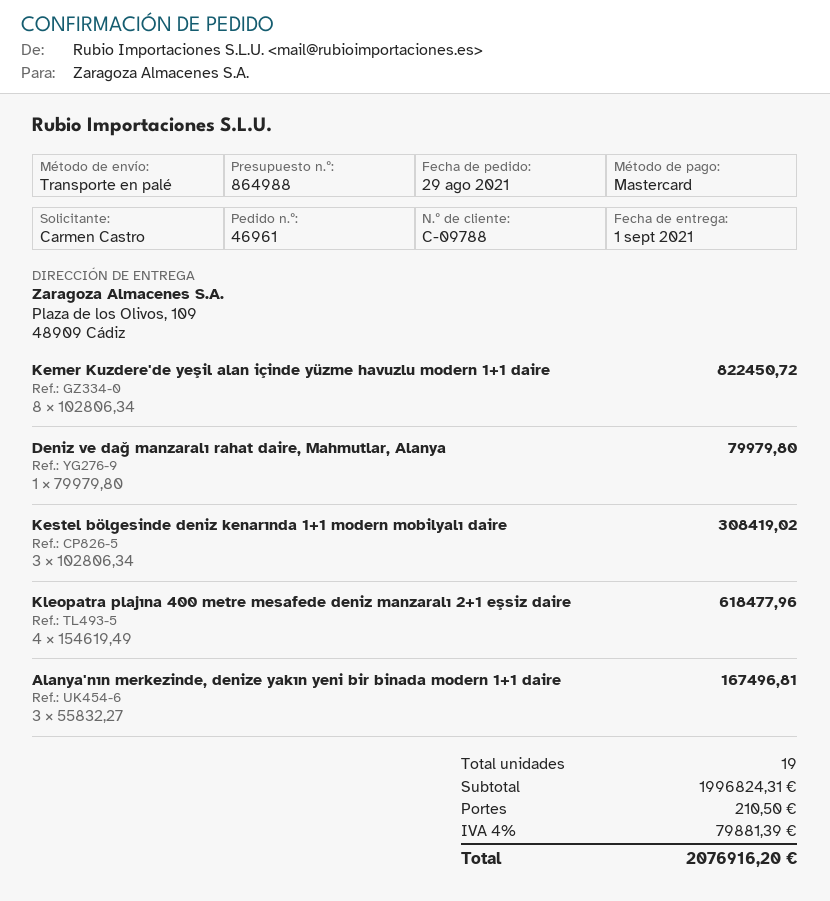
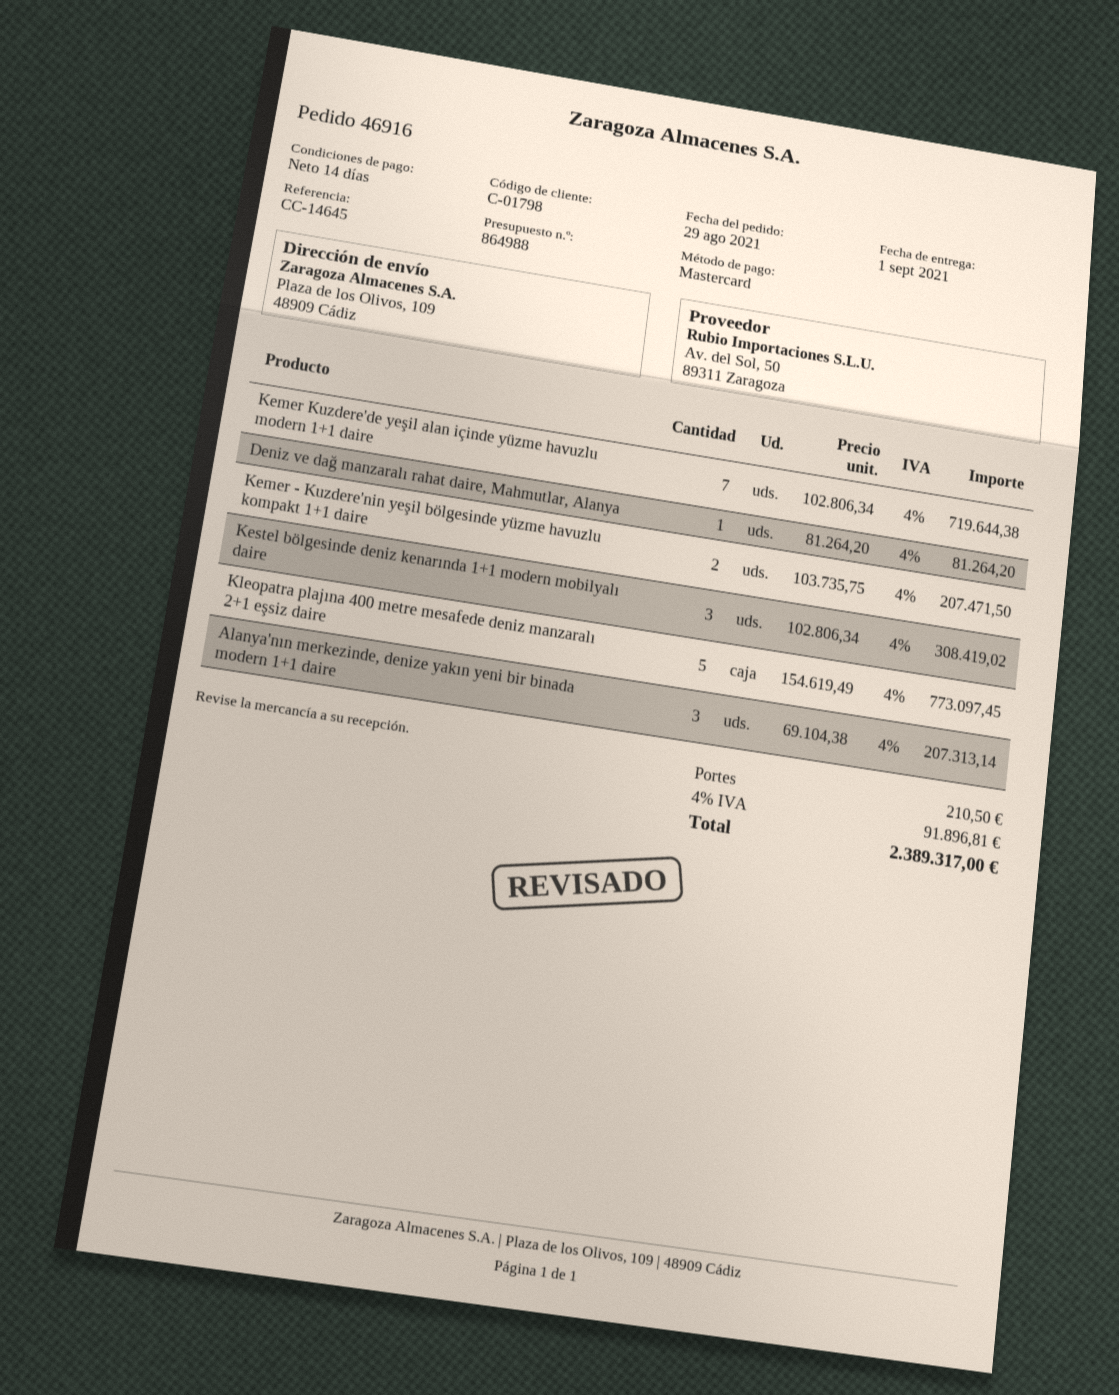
order number: 46961 -> 46916
customer number: C-09788 -> C-01798
Kemer Kuzdere'de yeşil alan içinde yüzme havuzlu modern 1+1 daire: 8 x 102806.34 = 822450.72 -> 7 x 102806.34 = 719644.38
Deniz ve dağ manzaralı rahat daire, Mahmutlar, Alanya: 1 x 79979.80 = 79979.80 -> 1 x 81264.20 = 81264.20
Kleopatra plajına 400 metre mesafede deniz manzaralı 2+1 eşsiz daire: 4 x 154619.49 = 618477.96 -> 5 x 154619.49 = 773097.45
Alanya'nın merkezinde, denize yakın yeni bir binada modern 1+1 daire: 3 x 55832.27 = 167496.81 -> 3 x 69104.38 = 207313.14
Kemer - Kuzdere'nin yeşil bölgesinde yüzme havuzlu kompakt 1+1 daire: none -> 2 x 103735.75 = 207471.50
tax: 4% = 79881.39 -> 4% = 91896.81
total: 2076916.20 -> 2389317.00

